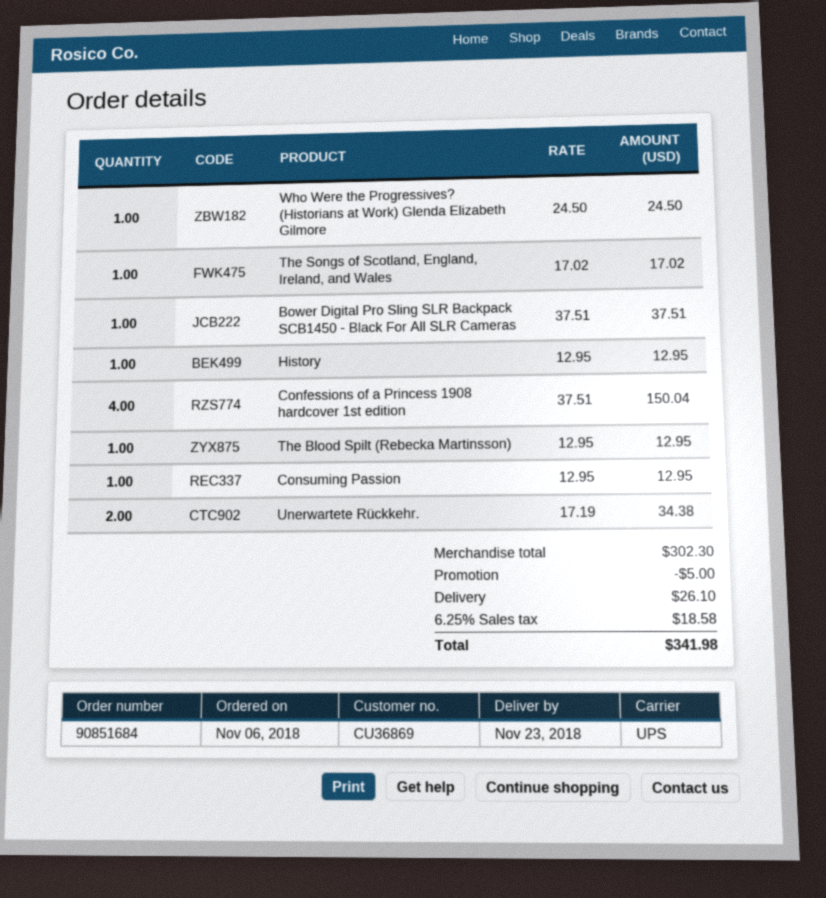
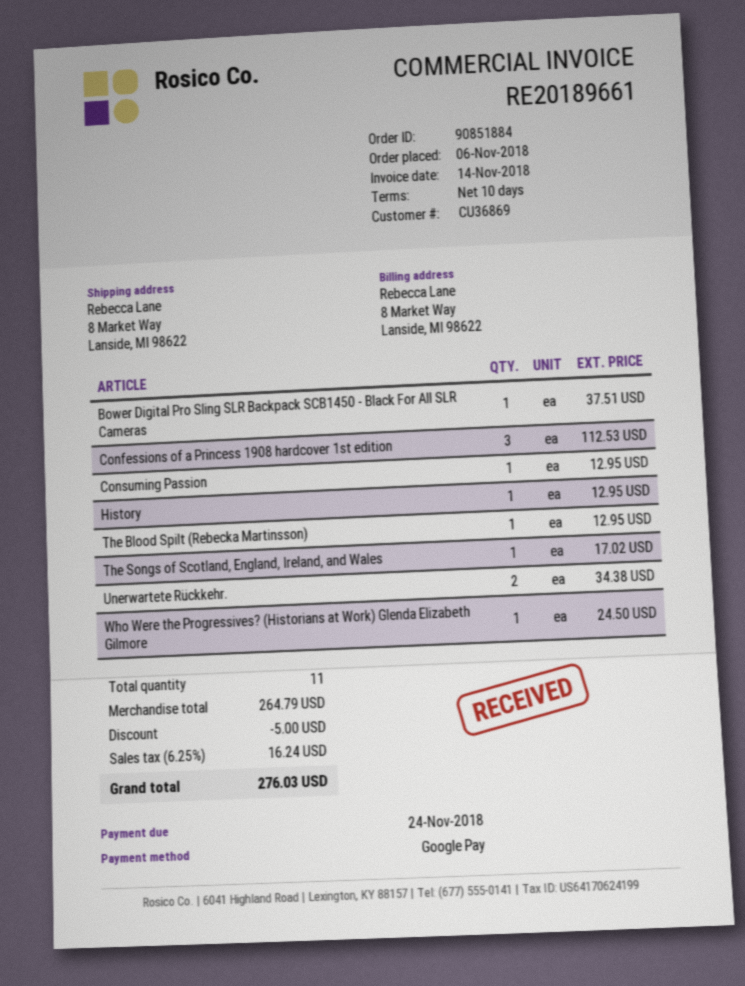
order number: 90851684 -> 90851884
Confessions of a Princess 1908 hardcover 1st edition: 4 for 150.04 -> 3 for 112.53
subtotal: 302.30 -> 264.79
shipping: 26.10 -> none
tax: 6.25% = 18.58 -> 6.25% = 16.24
total: 341.98 -> 276.03

